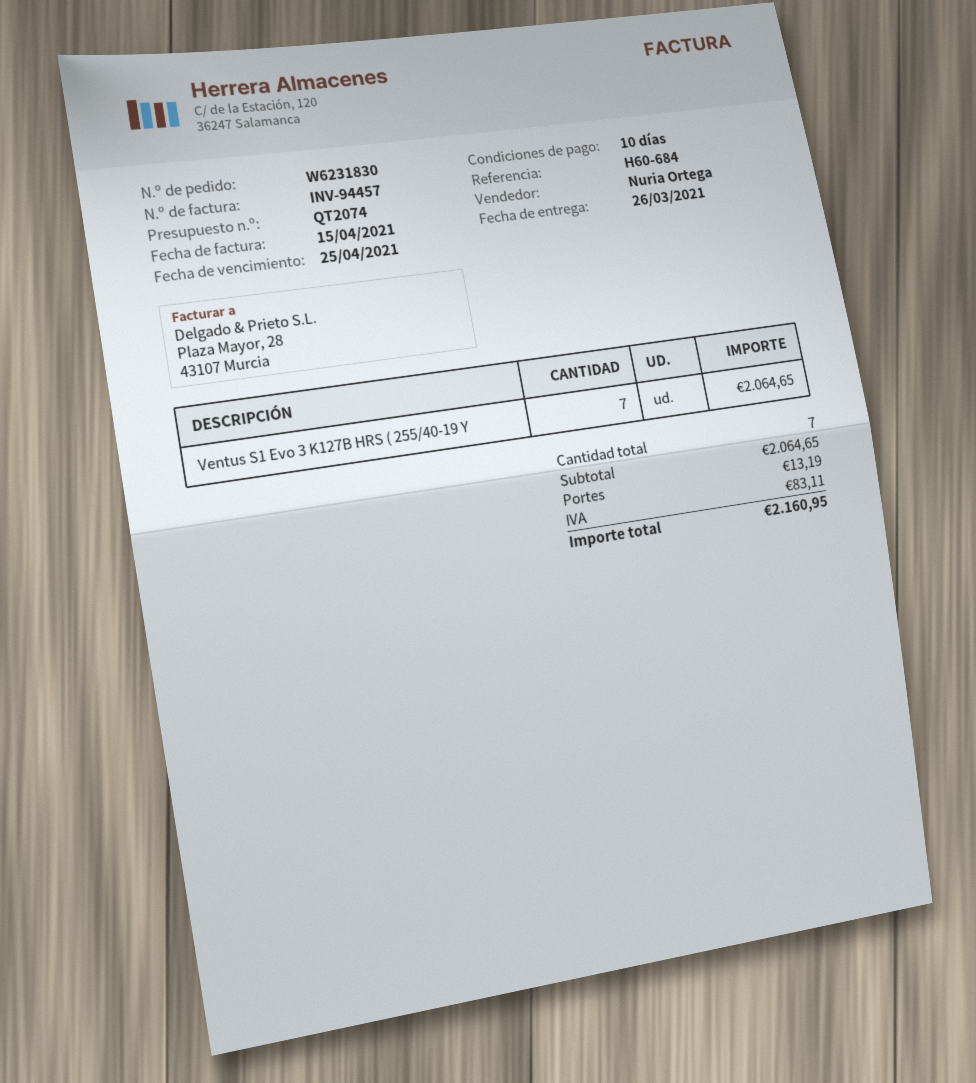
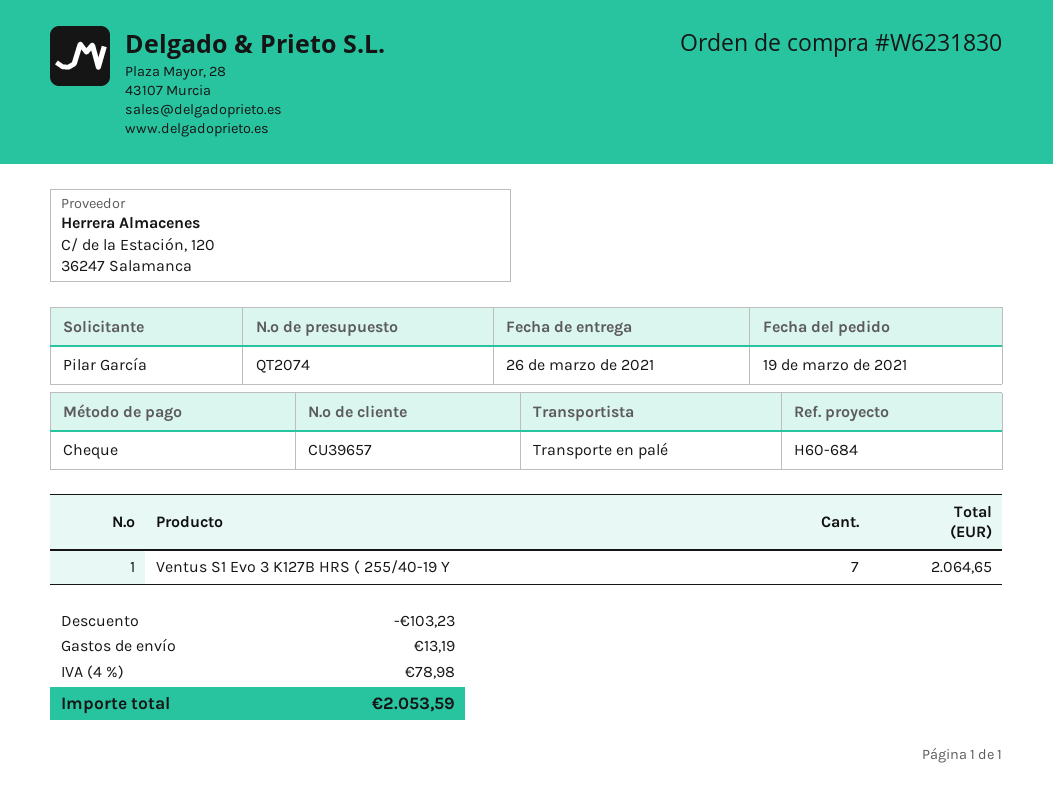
discount: none -> 103.23
tax: 83.11 -> 78.98
total: 2160.95 -> 2053.59

